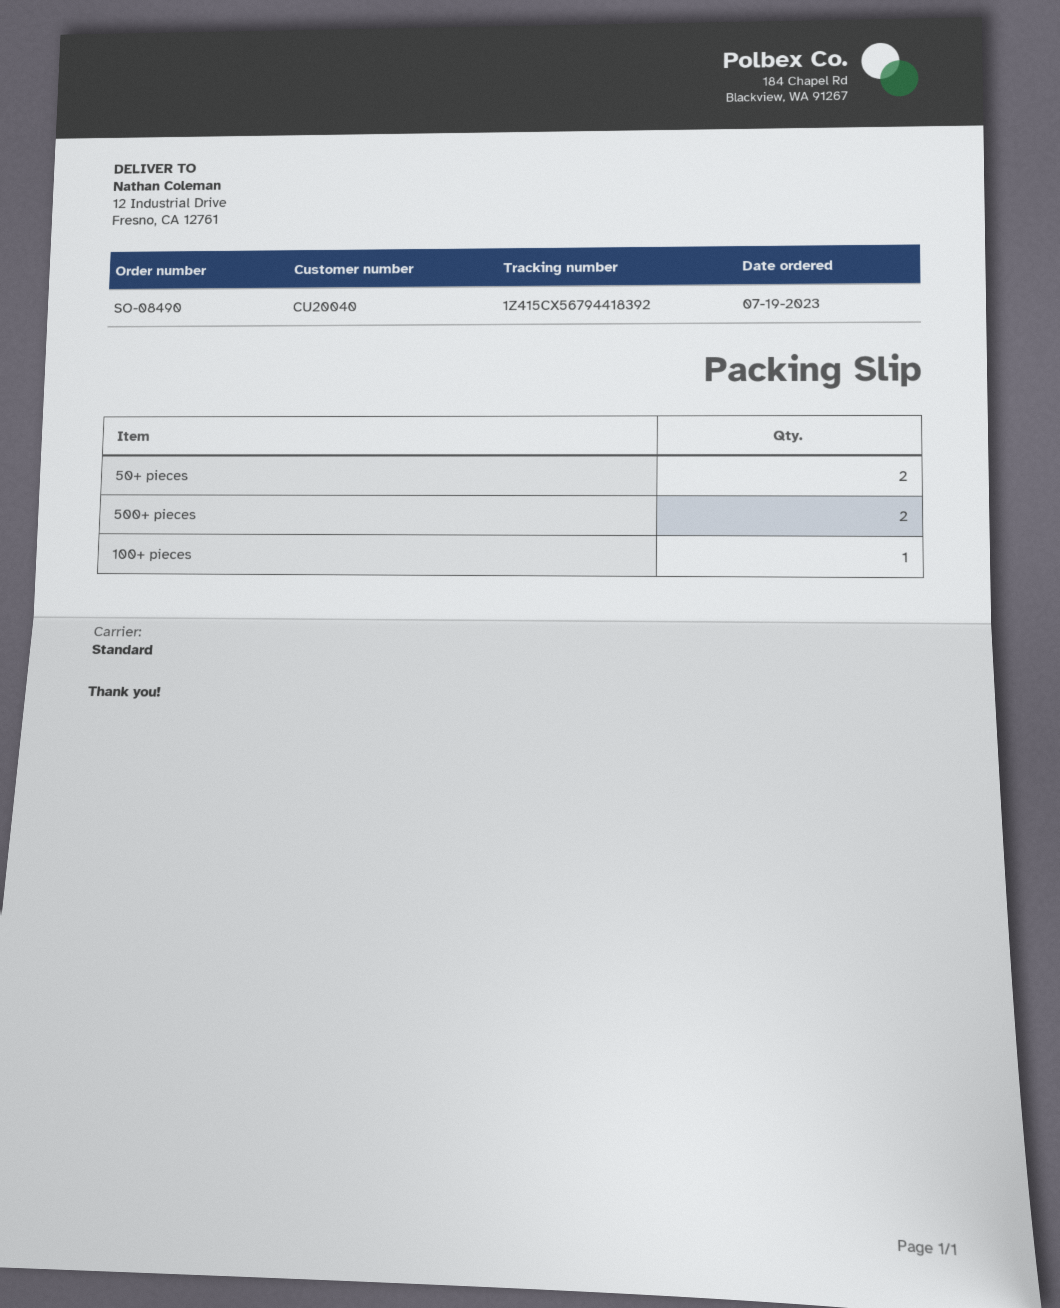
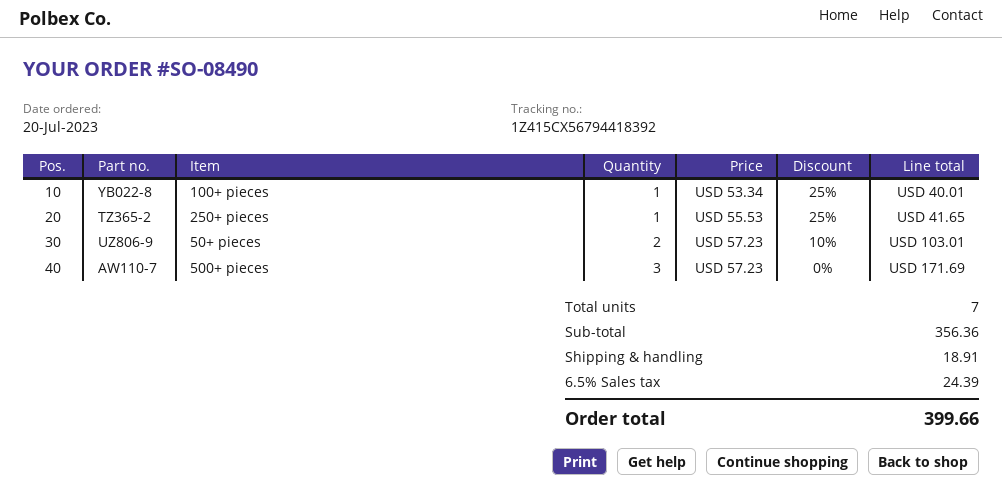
order date: 2023-07-19 -> 2023-07-20
500+ pieces: 2 -> 3
250+ pieces: none -> 1

